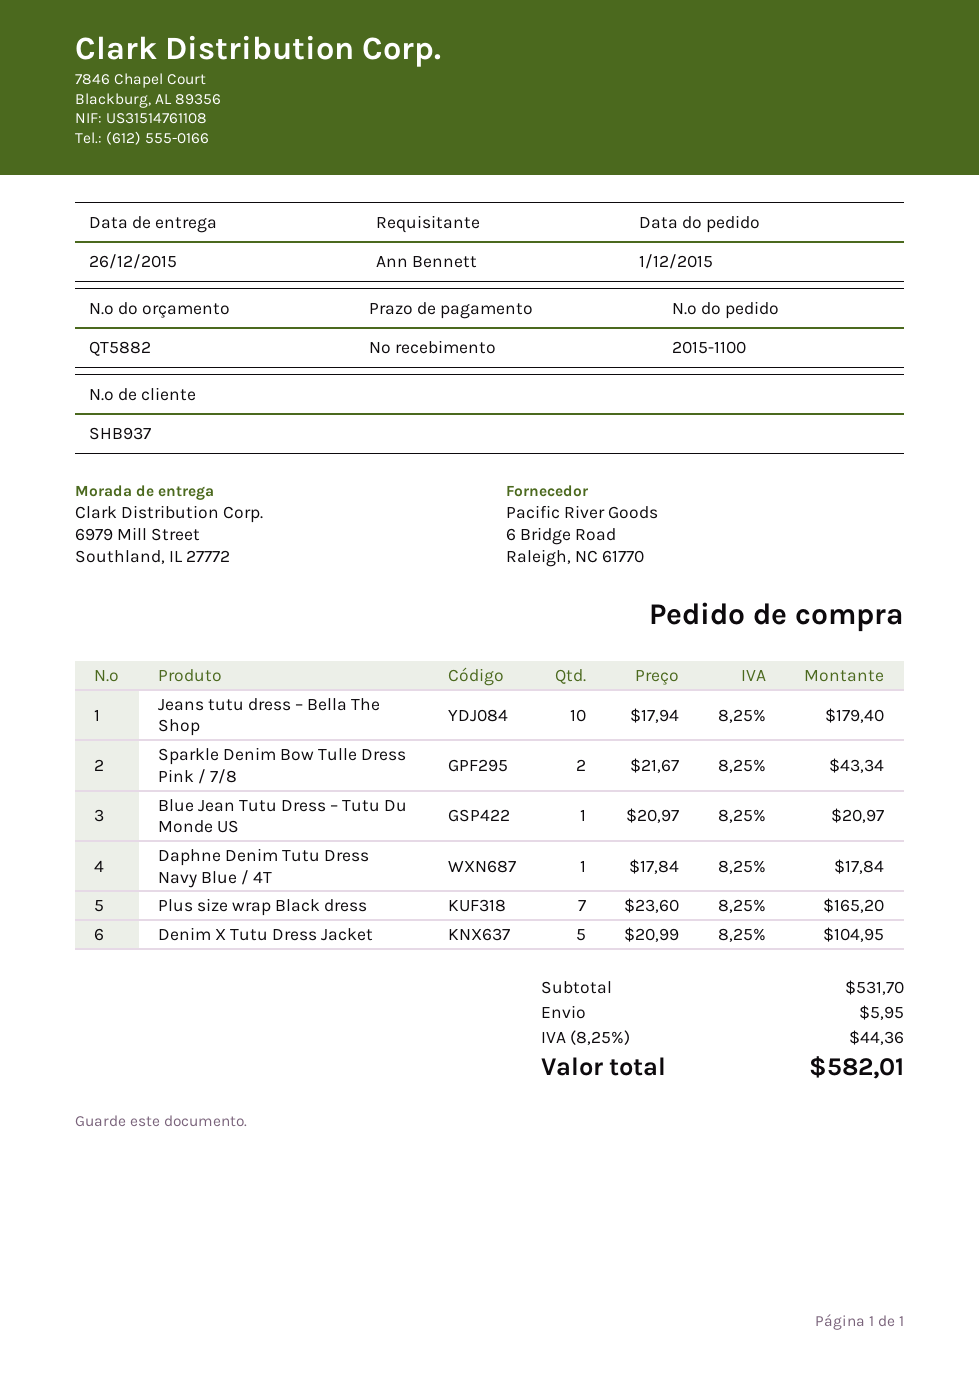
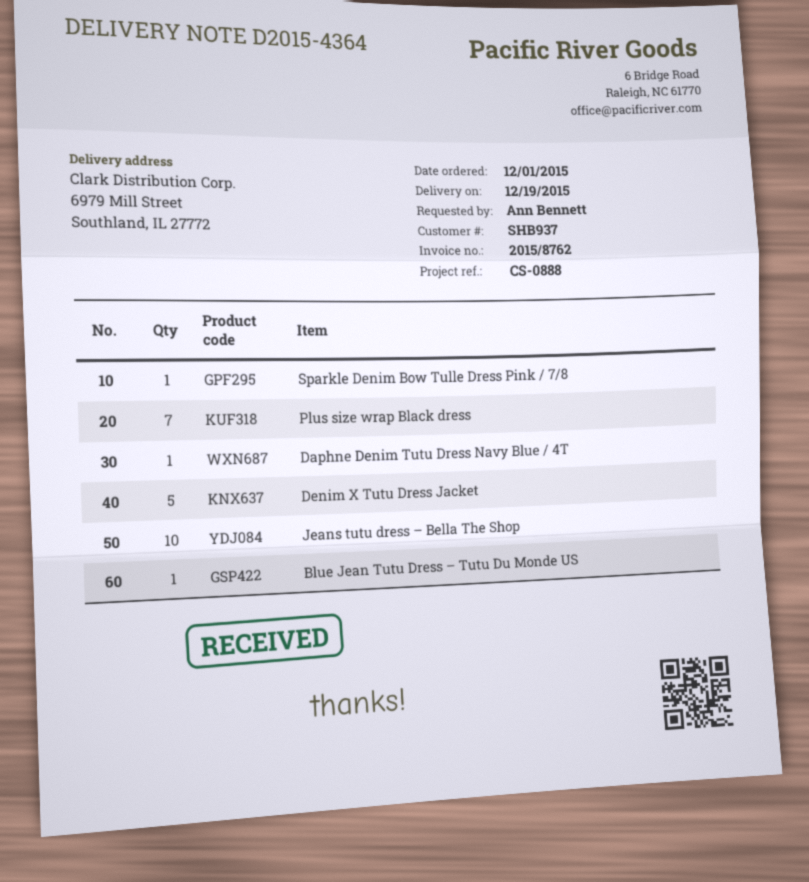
delivery date: 2015-12-26 -> 2015-12-19
Sparkle Denim Bow Tulle Dress Pink / 7/8: 2 -> 1

